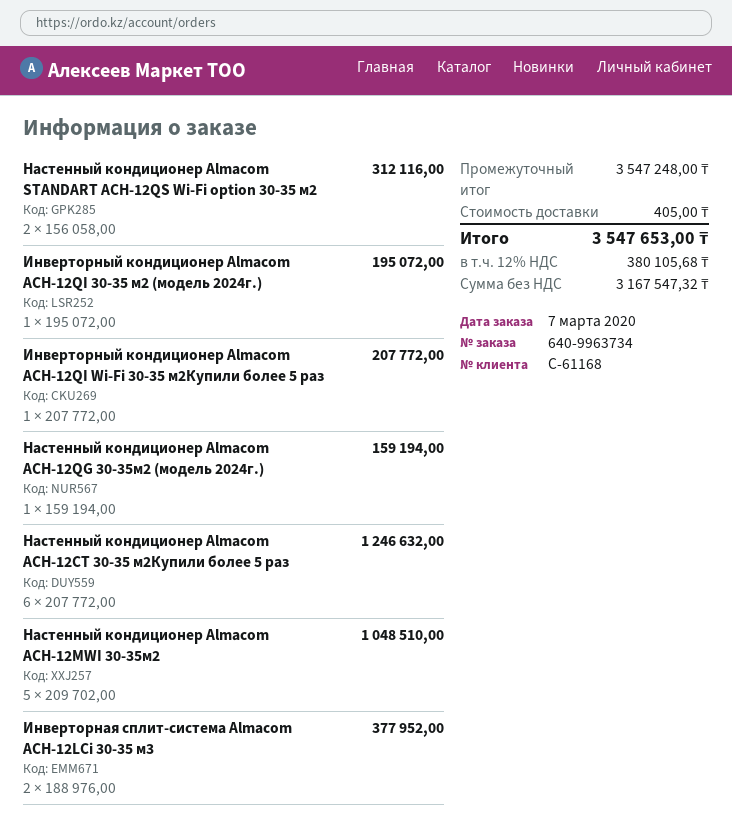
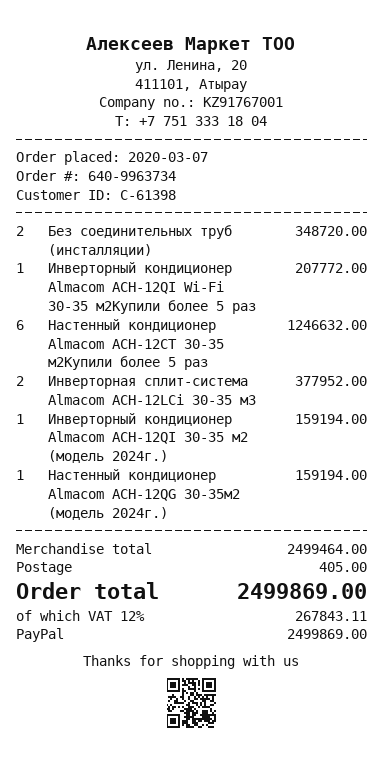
customer number: C-61168 -> C-61398
Настенный кондиционер Almacom STANDART ACH-12QS Wi-Fi option 30-35 м2: 2 for 312116.00 -> none
Инверторный кондиционер Almacom ACH-12QI 30-35 м2 (модель 2024г.): 1 for 195072.00 -> 1 for 159194.00
Настенный кондиционер Almacom ACH-12MWI 30-35м2: 5 for 1048510.00 -> none
Без соединительных труб (инсталляции): none -> 2 for 348720.00
subtotal: 3547248.00 -> 2499464.00
tax: 12% = 380105.68 -> 12% = 267843.11
total: 3547653.00 -> 2499869.00

